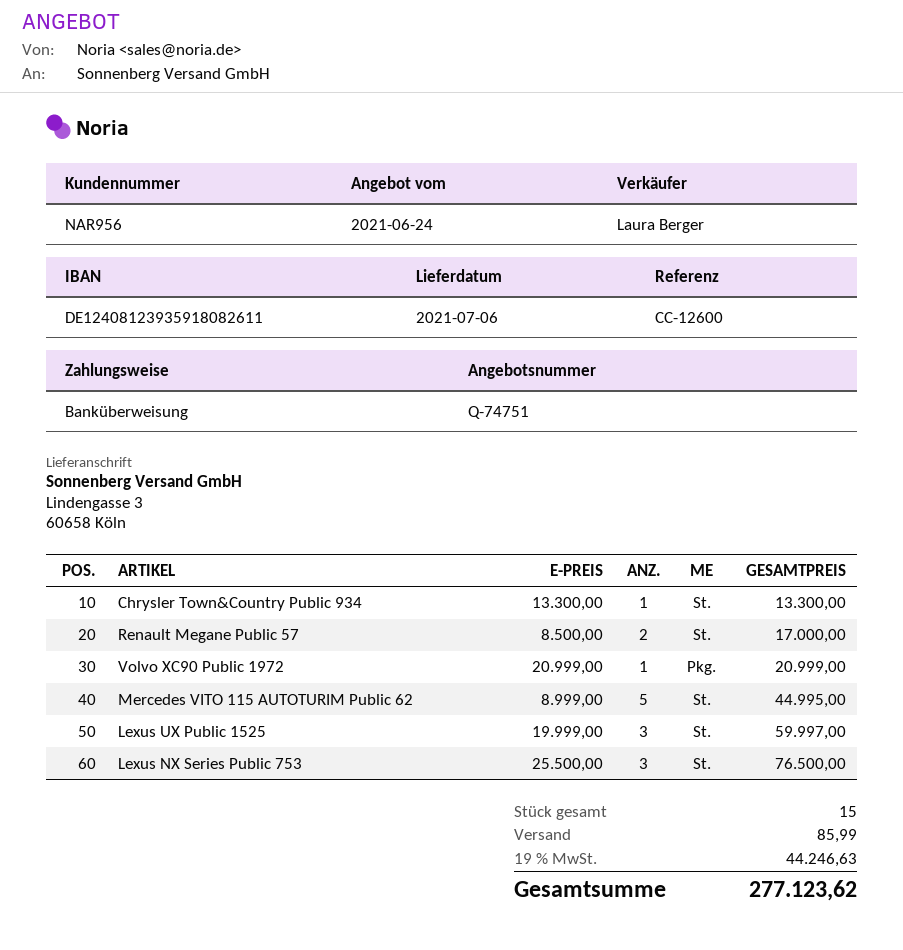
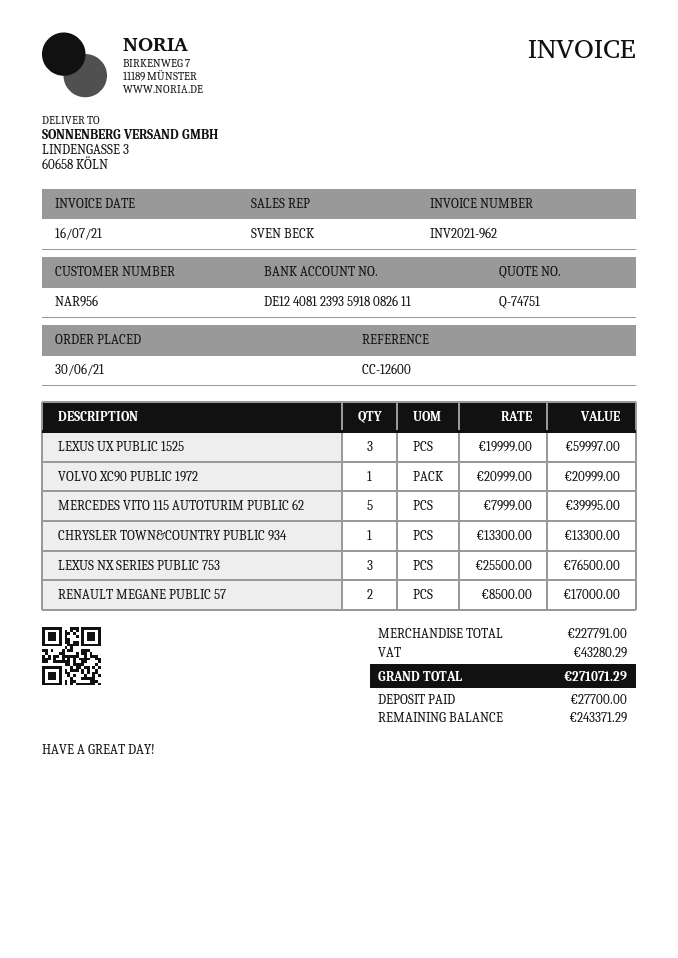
sales rep: Laura Berger -> SVEN BECK
Mercedes VITO 115 AUTOTURIM Public 62: 5 x 8999.00 = 44995.00 -> 5 x 7999.00 = 39995.00
shipping: 85.99 -> none
tax: 44246.63 -> 43280.29
total: 277123.62 -> 271071.29

